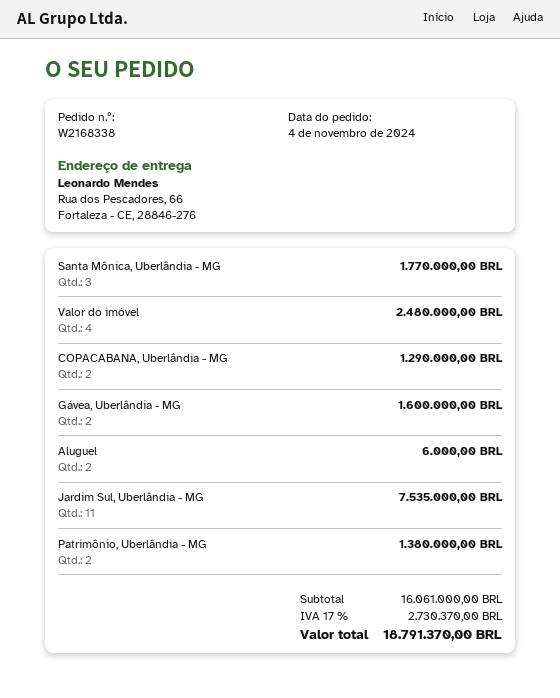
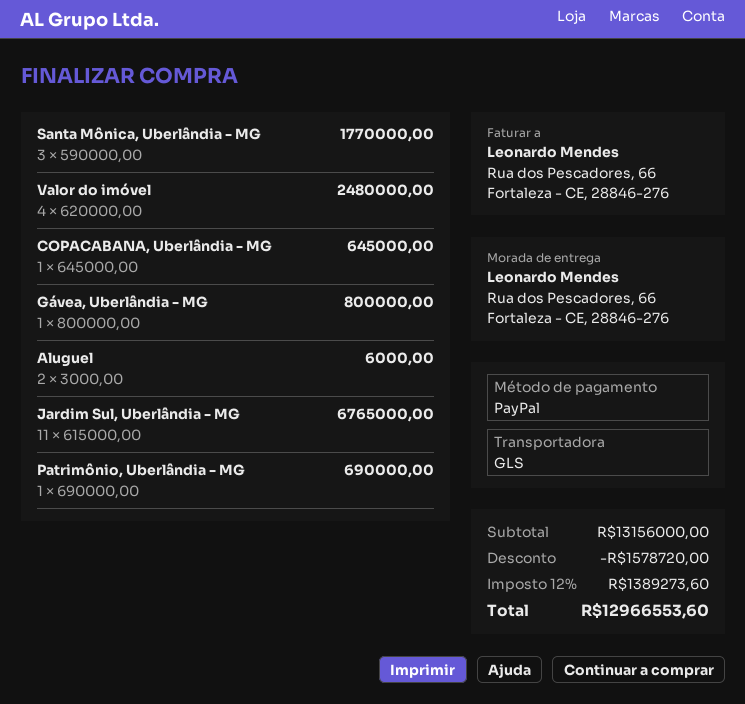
COPACABANA, Uberlândia - MG: 2 for 1290000.00 -> 1 for 645000.00
Gávea, Uberlândia - MG: 2 for 1600000.00 -> 1 for 800000.00
Jardim Sul, Uberlândia - MG: 11 for 7535000.00 -> 11 for 6765000.00
Patrimônio, Uberlândia - MG: 2 for 1380000.00 -> 1 for 690000.00
subtotal: 16061000.00 -> 13156000.00
discount: none -> 1578720.00
tax: 17% = 2730370.00 -> 12% = 1389273.60
total: 18791370.00 -> 12966553.60

